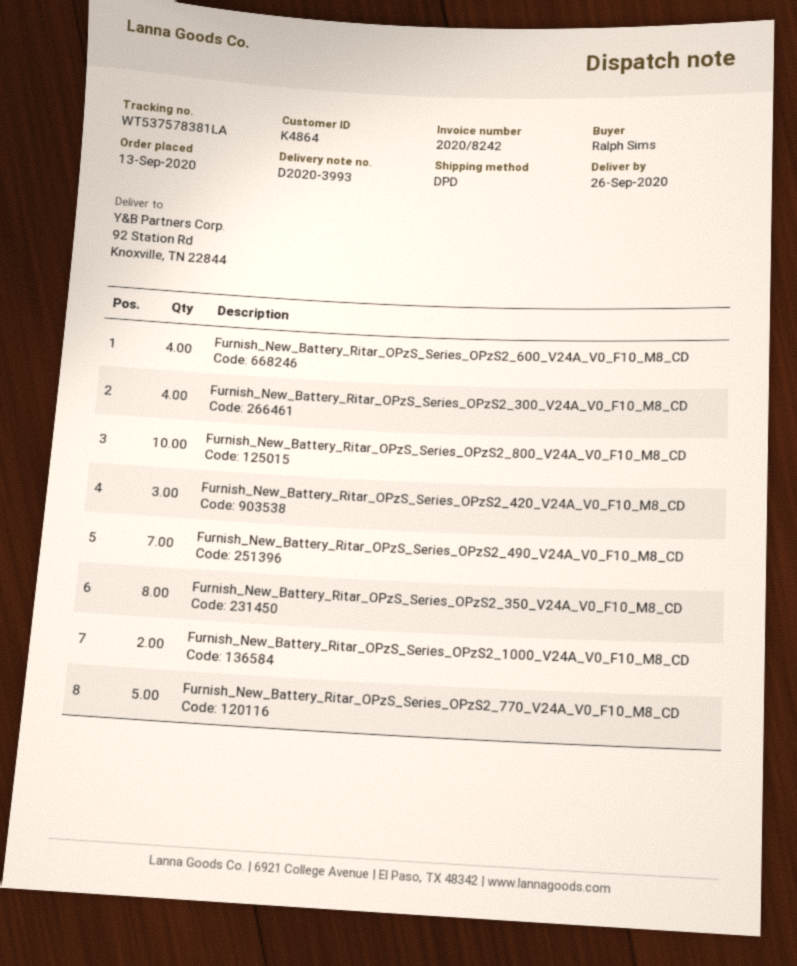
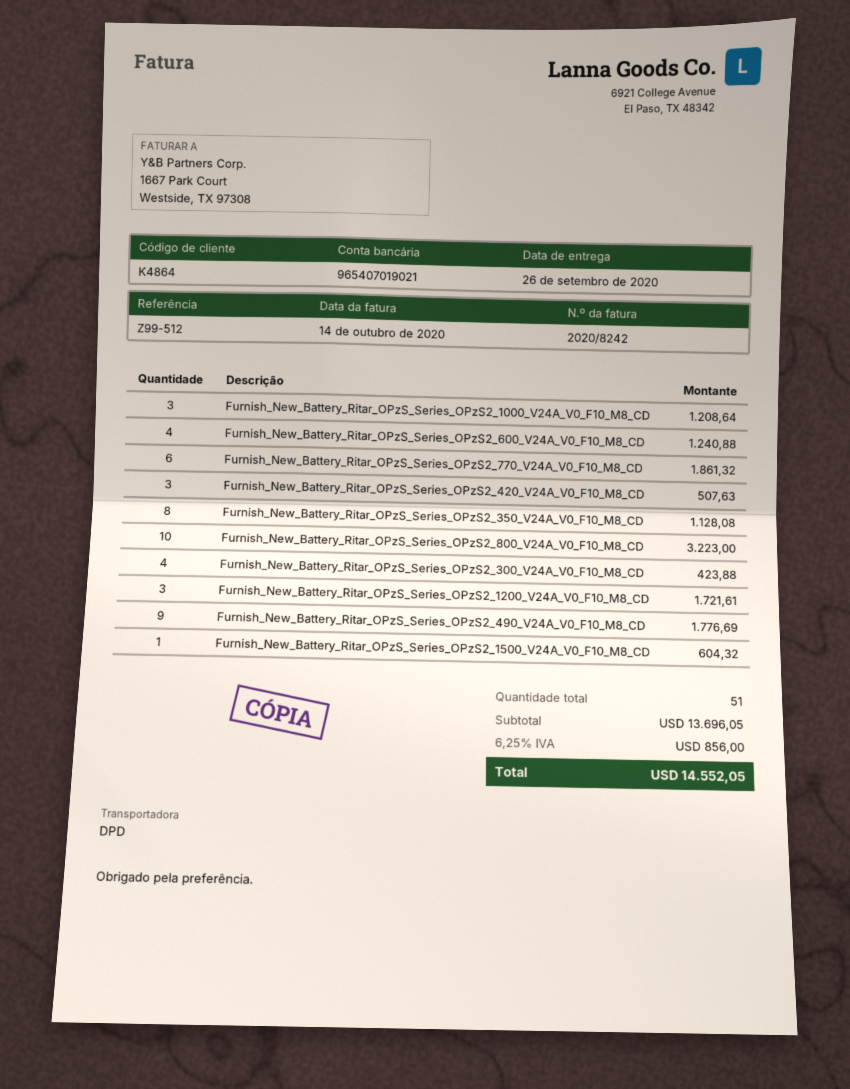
Furnish_New_Battery_Ritar_OPzS_Series_OPzS2_490_V24A_V0_F10_M8_CD: 7 -> 9
Furnish_New_Battery_Ritar_OPzS_Series_OPzS2_1000_V24A_V0_F10_M8_CD: 2 -> 3
Furnish_New_Battery_Ritar_OPzS_Series_OPzS2_770_V24A_V0_F10_M8_CD: 5 -> 6
Furnish_New_Battery_Ritar_OPzS_Series_OPzS2_1200_V24A_V0_F10_M8_CD: none -> 3
Furnish_New_Battery_Ritar_OPzS_Series_OPzS2_1500_V24A_V0_F10_M8_CD: none -> 1

